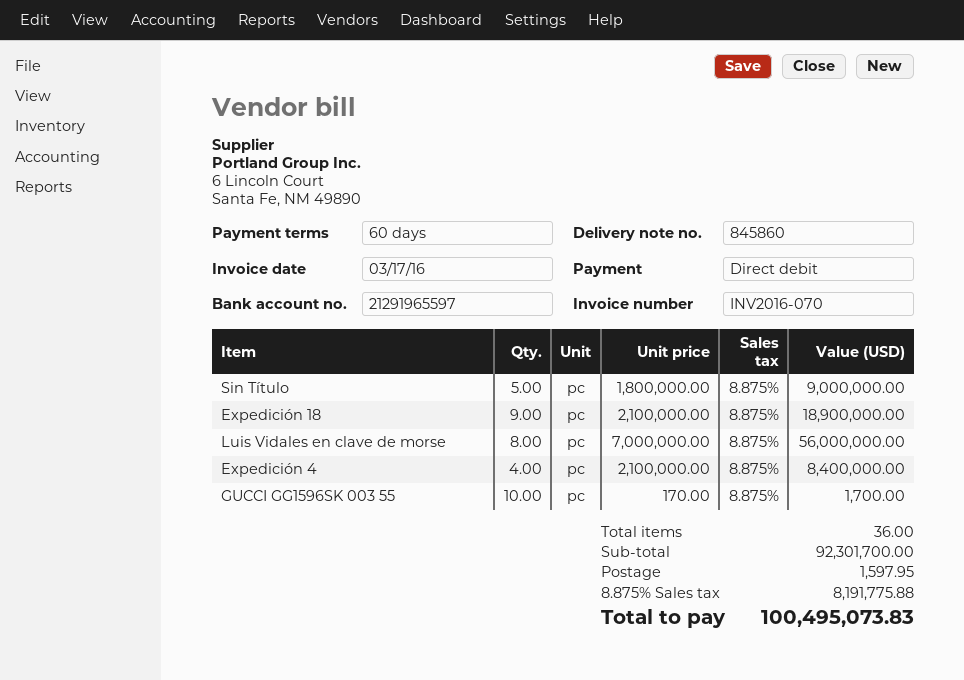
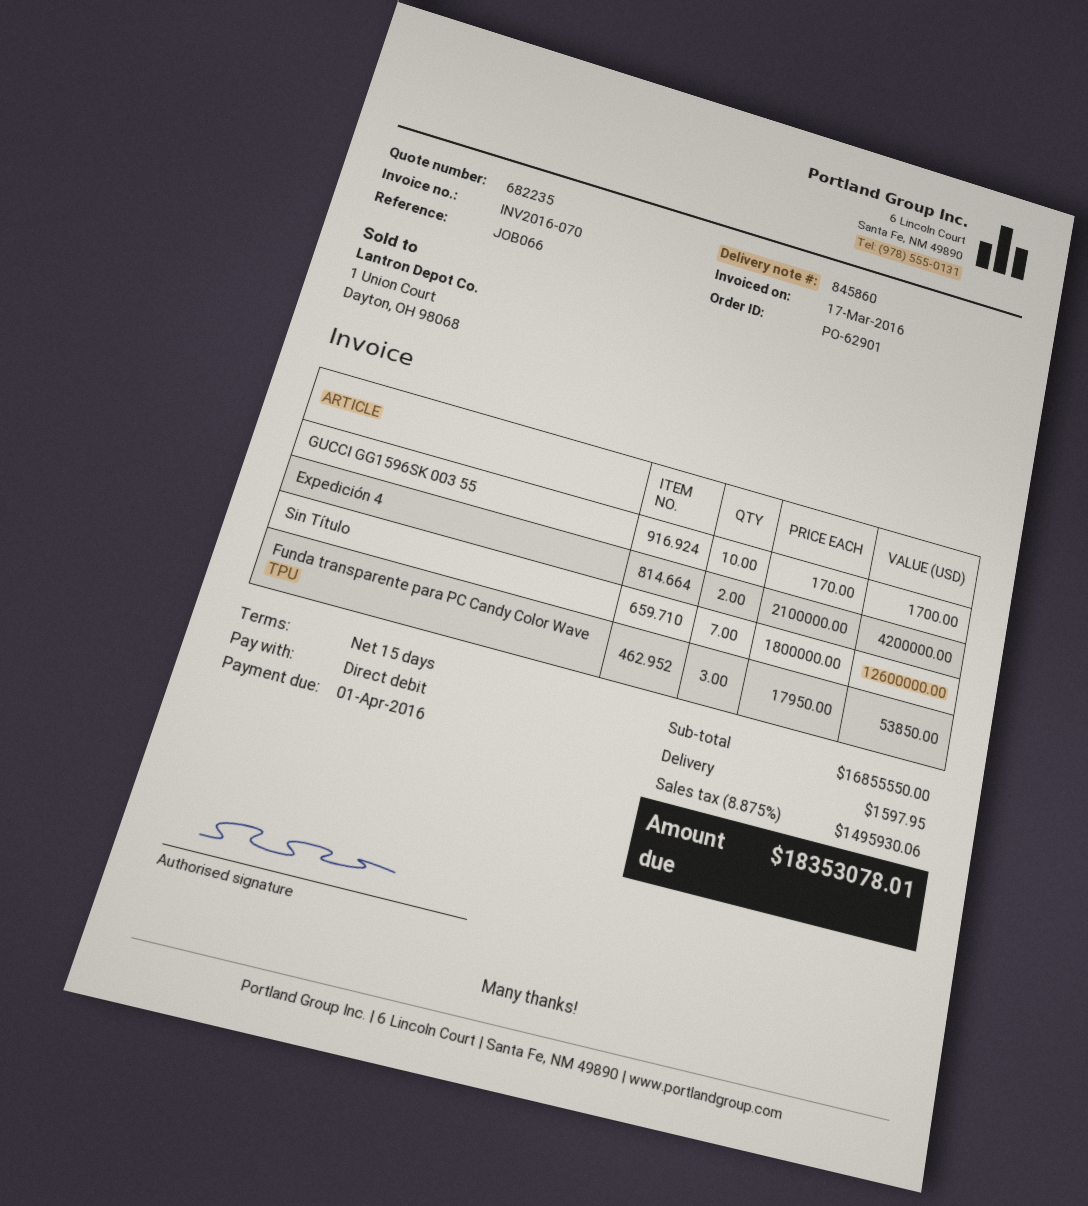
payment terms: 60 days -> 15 days
Sin Título: 5 x 1800000.00 = 9000000.00 -> 7 x 1800000.00 = 12600000.00
Expedición 18: 9 x 2100000.00 = 18900000.00 -> none
Luis Vidales en clave de morse: 8 x 7000000.00 = 56000000.00 -> none
Expedición 4: 4 x 2100000.00 = 8400000.00 -> 2 x 2100000.00 = 4200000.00
Funda transparente para PC Candy Color Wave TPU: none -> 3 x 17950.00 = 53850.00
subtotal: 92301700.00 -> 16855550.00
tax: 8.875% = 8191775.88 -> 8.875% = 1495930.06
total: 100495073.83 -> 18353078.01

